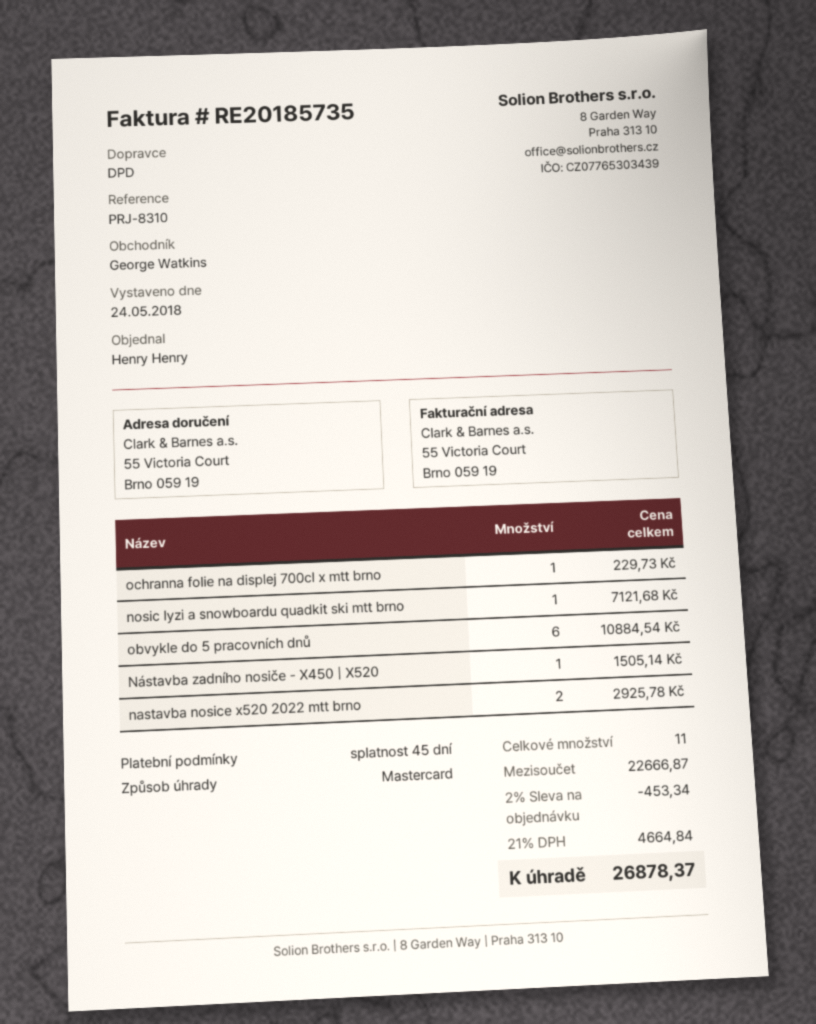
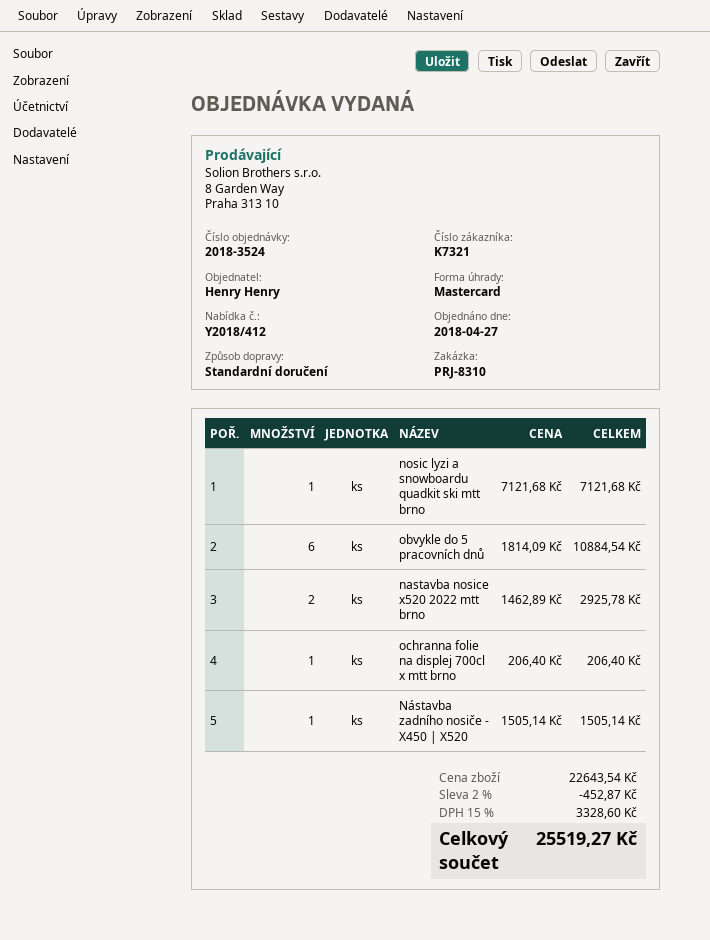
shipping method: DPD -> standard
ochranna folie na displej 700cl x mtt brno: 1 for 229.73 -> 1 for 206.40
subtotal: 22666.87 -> 22643.54
discount: 2% = 453.34 -> 2% = 452.87
tax: 21% = 4664.84 -> 15% = 3328.60
total: 26878.37 -> 25519.27

